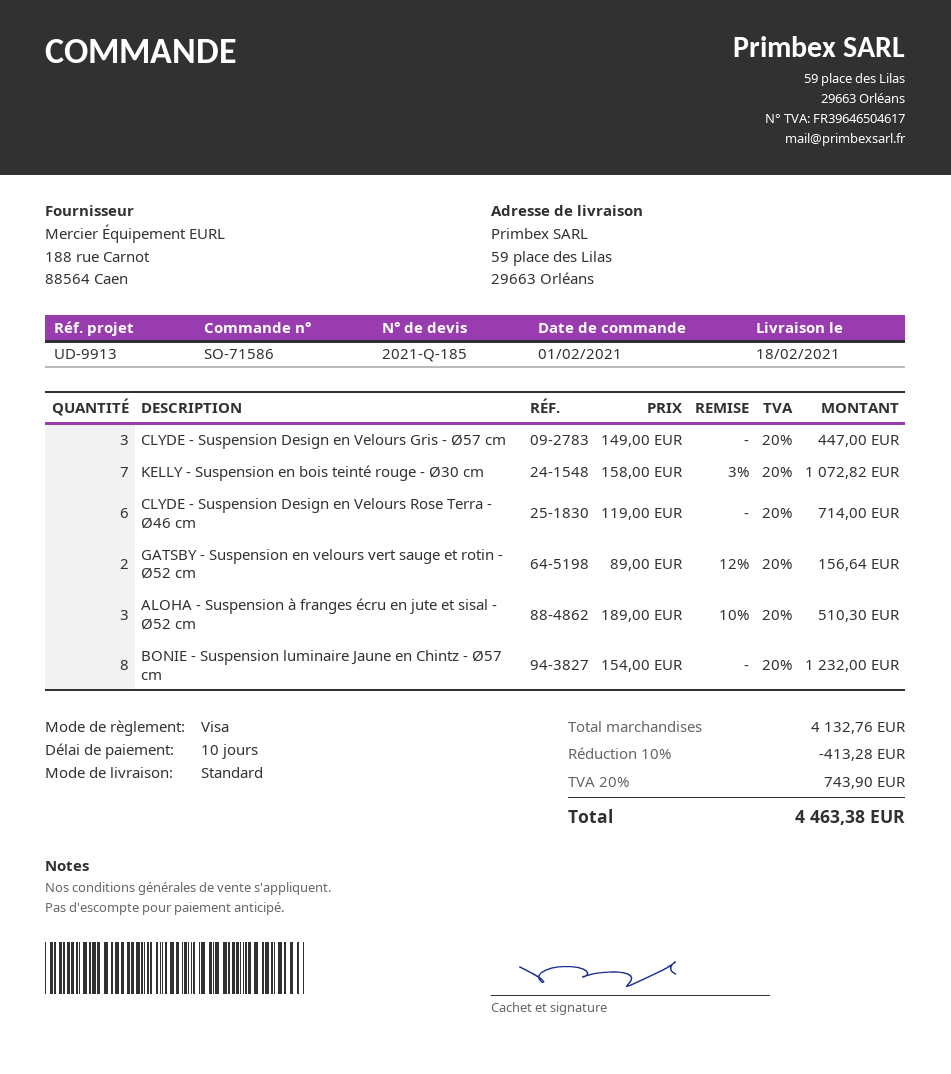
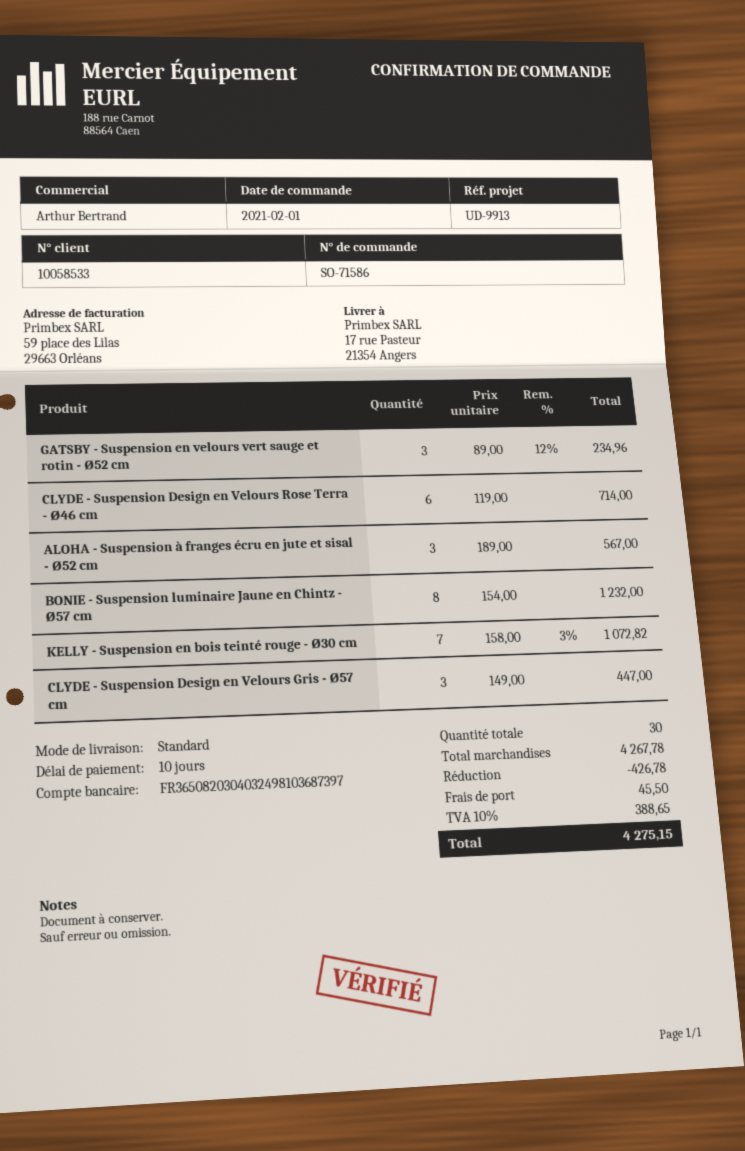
ship to: 59 place des Lilas, 29663 Orléans -> 17 rue Pasteur, 21354 Angers
GATSBY - Suspension en velours vert sauge et rotin - Ø52 cm: 2 x 89.00 - 12% = 156.64 -> 3 x 89.00 - 12% = 234.96
ALOHA - Suspension à franges écru en jute et sisal - Ø52 cm: 3 x 189.00 - 10% = 510.30 -> 3 x 189.00 = 567.00
subtotal: 4132.76 -> 4267.78
discount: 413.28 -> 426.78
shipping: none -> 45.50
tax: 20% = 743.90 -> 10% = 388.65
total: 4463.38 -> 4275.15

